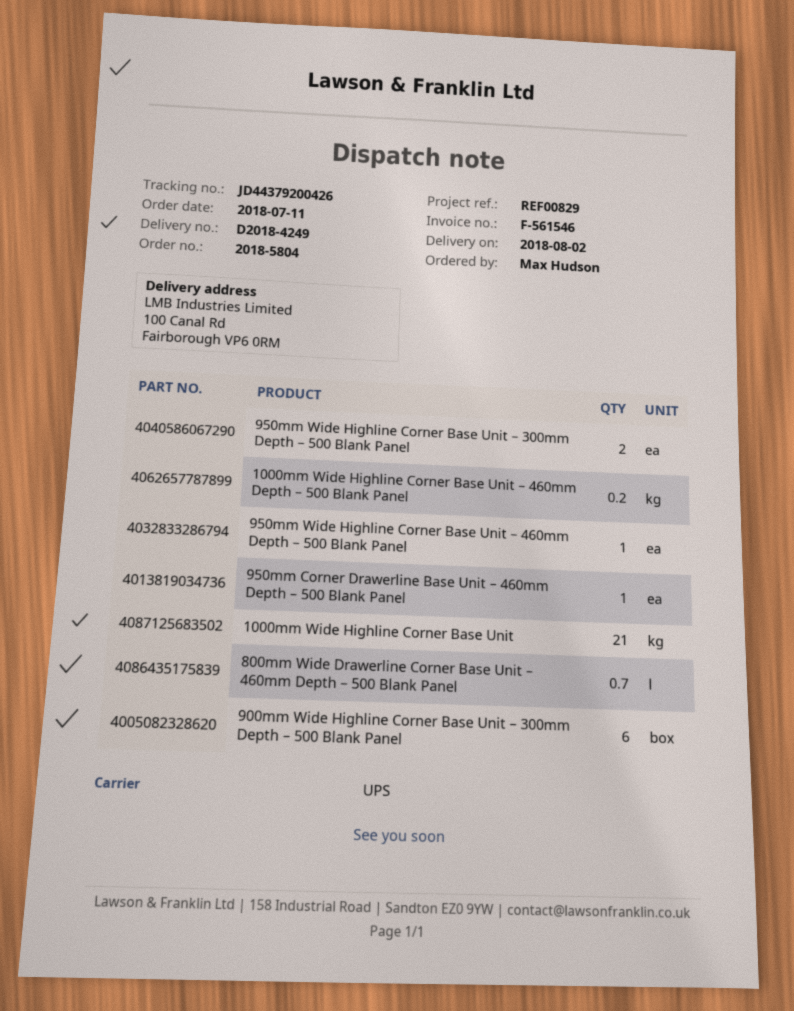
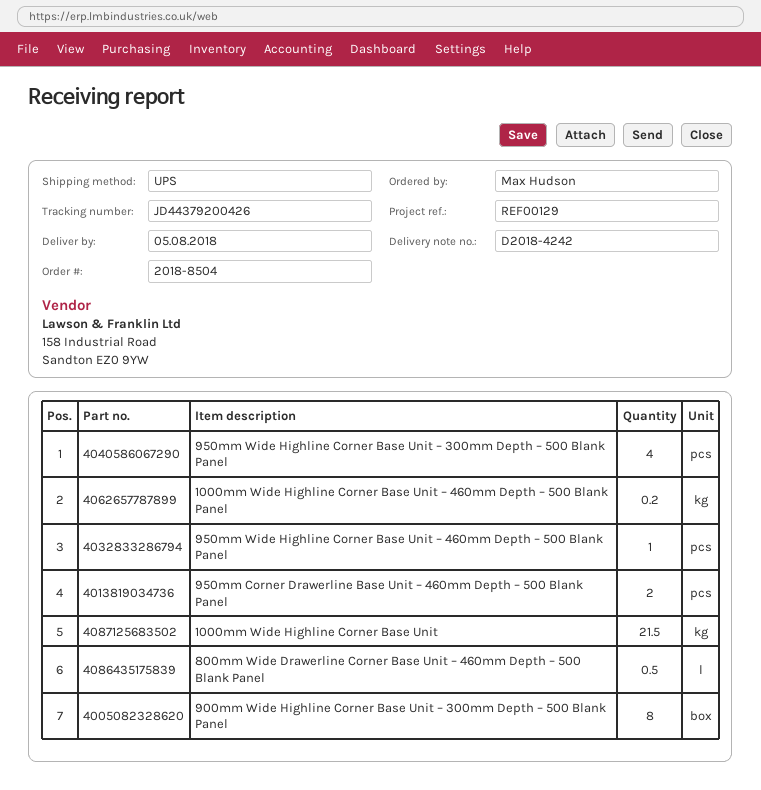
order number: 2018-5804 -> 2018-8504
delivery note number: D2018-4249 -> D2018-4242
delivery date: 2018-08-02 -> 2018-08-05
reference: REF00829 -> REF00129
950mm Wide Highline Corner Base Unit – 300mm Depth – 500 Blank Panel: 2 -> 4
950mm Corner Drawerline Base Unit – 460mm Depth – 500 Blank Panel: 1 -> 2
1000mm Wide Highline Corner Base Unit: 21 -> 21.5
800mm Wide Drawerline Corner Base Unit – 460mm Depth – 500 Blank Panel: 0.7 -> 0.5
900mm Wide Highline Corner Base Unit – 300mm Depth – 500 Blank Panel: 6 -> 8

